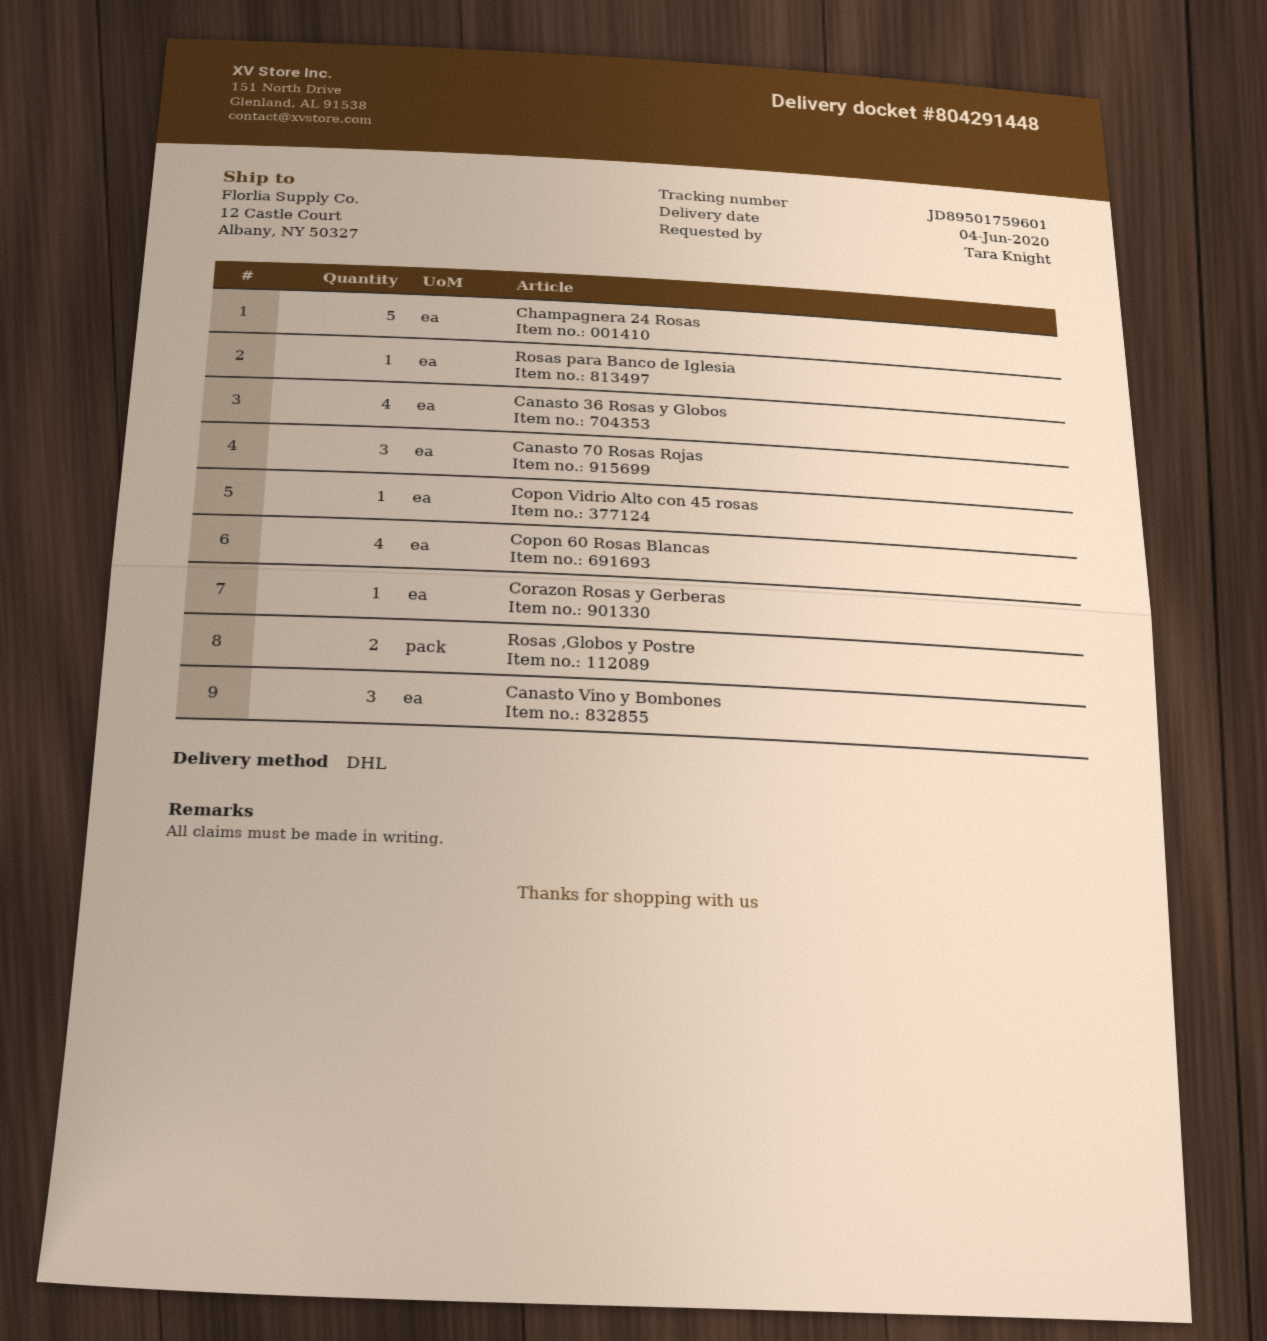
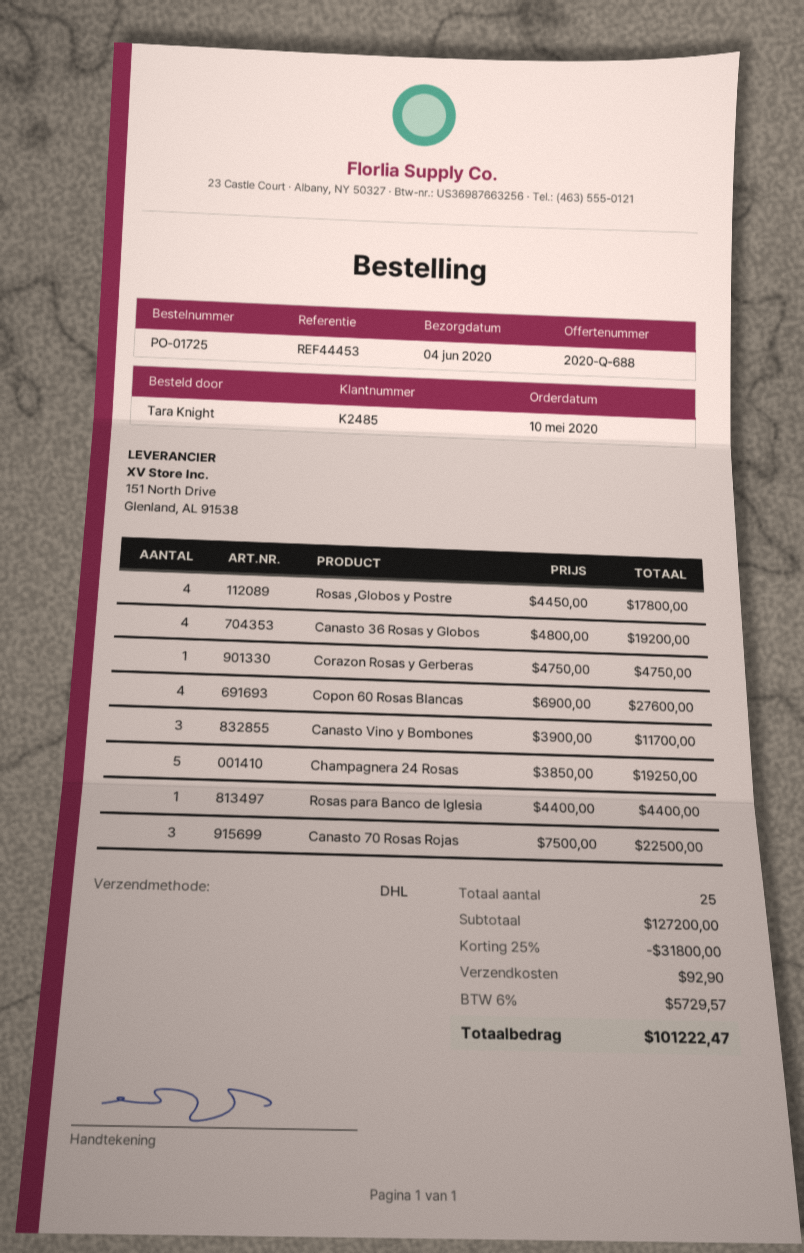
Copon Vidrio Alto con 45 rosas: 1 -> none
Rosas ,Globos y Postre: 2 -> 4

